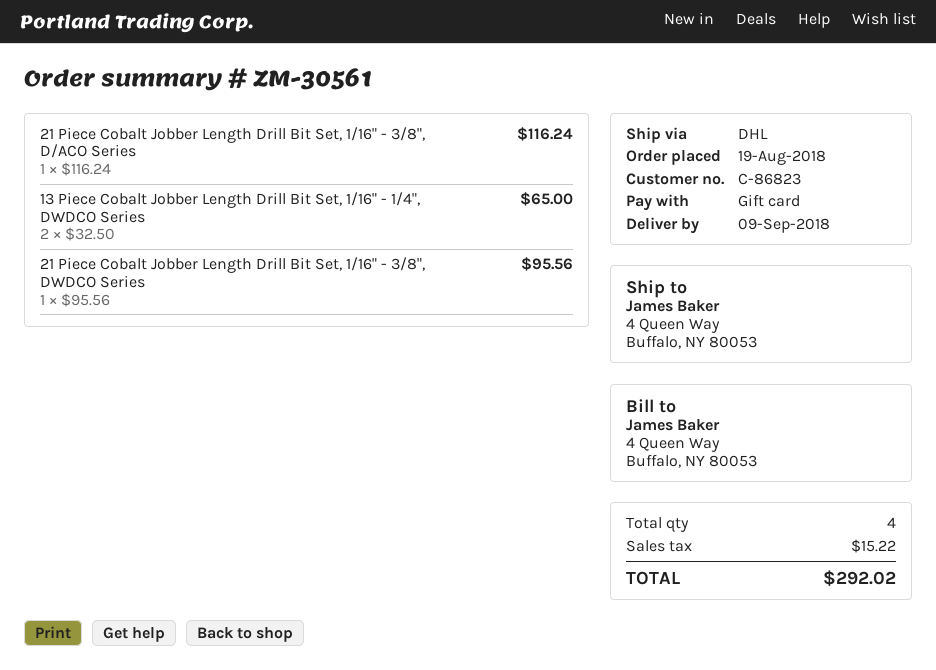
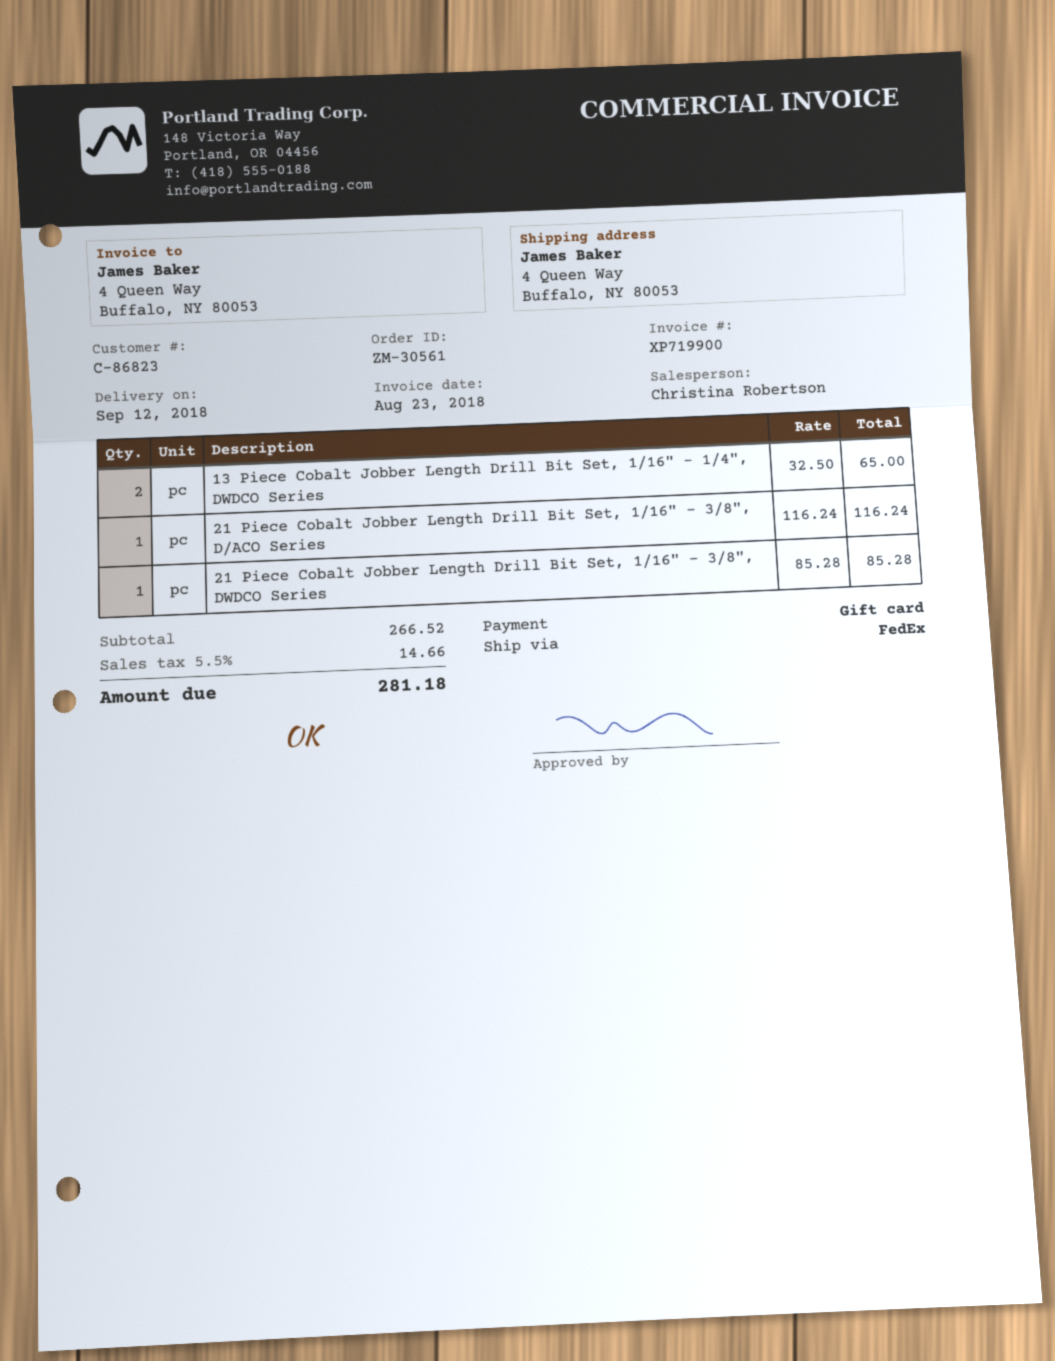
delivery date: 2018-09-09 -> 2018-09-12
shipping method: DHL -> FedEx
21 Piece Cobalt Jobber Length Drill Bit Set, 1/16" - 3/8", DWDCO Series: 1 x 95.56 = 95.56 -> 1 x 85.28 = 85.28
tax: 15.22 -> 14.66
total: 292.02 -> 281.18

